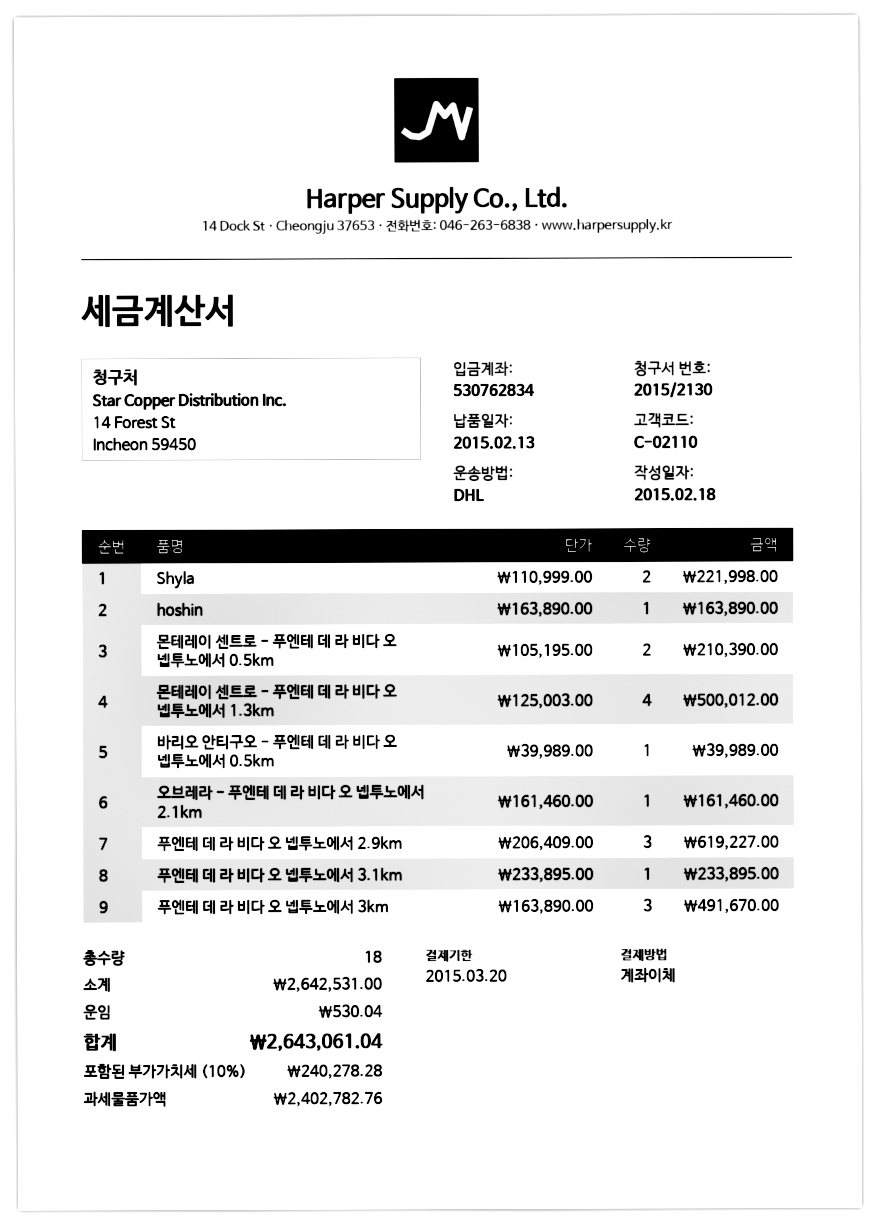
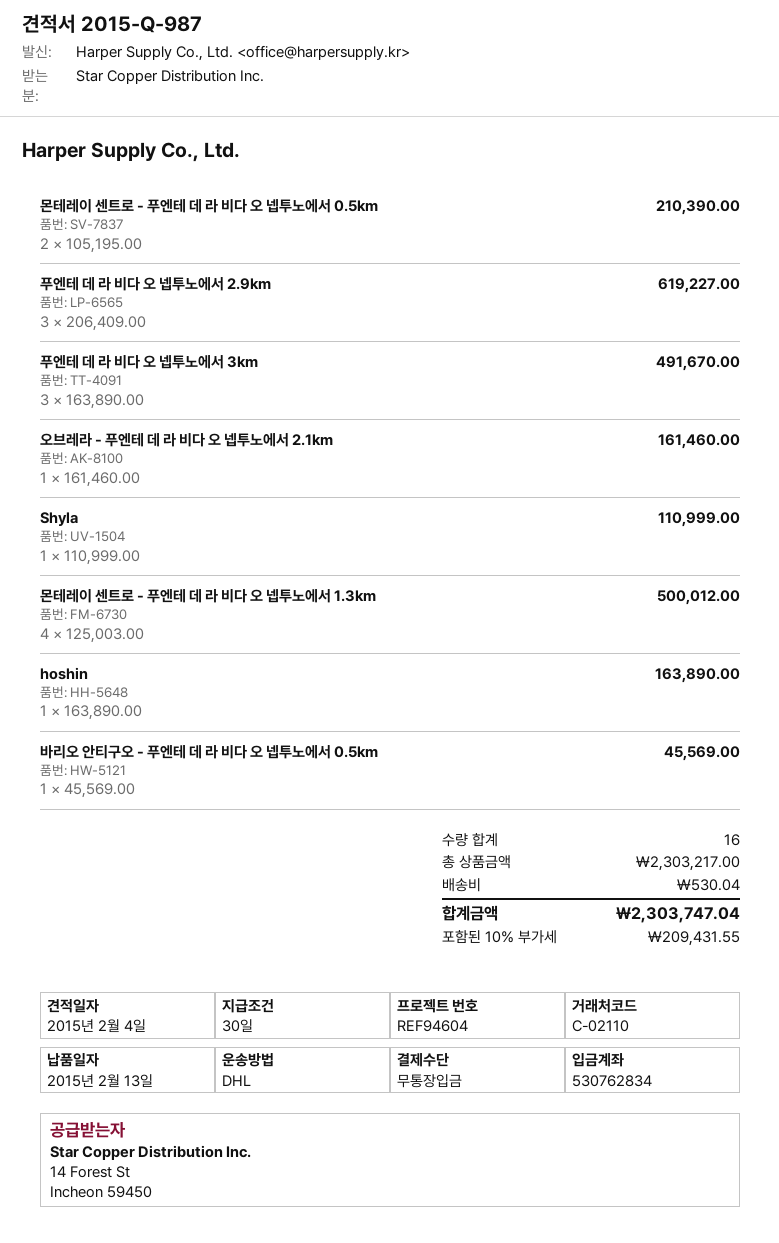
Shyla: 2 x 110999.00 = 221998.00 -> 1 x 110999.00 = 110999.00
바리오 안티구오 - 푸엔테 데 라 비다 오 넵투노에서 0.5km: 1 x 39989.00 = 39989.00 -> 1 x 45569.00 = 45569.00
푸엔테 데 라 비다 오 넵투노에서 3.1km: 1 x 233895.00 = 233895.00 -> none
total quantity: 18 -> 16
subtotal: 2642531.00 -> 2303217.00
tax: 10% = 240278.28 -> 10% = 209431.55
total: 2643061.04 -> 2303747.04

